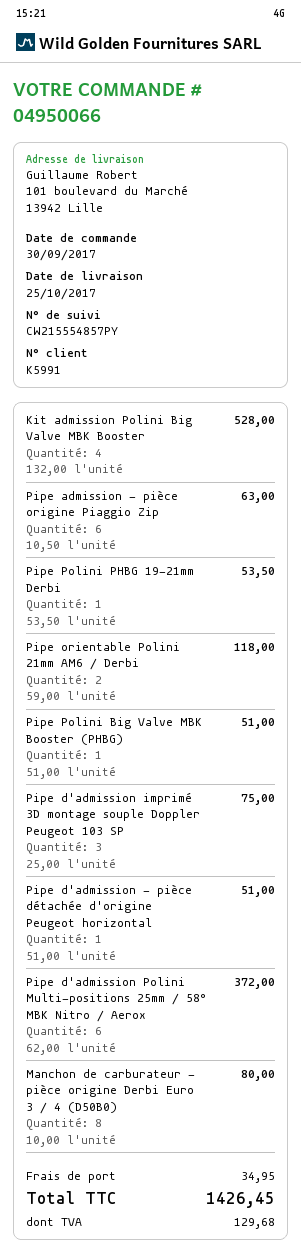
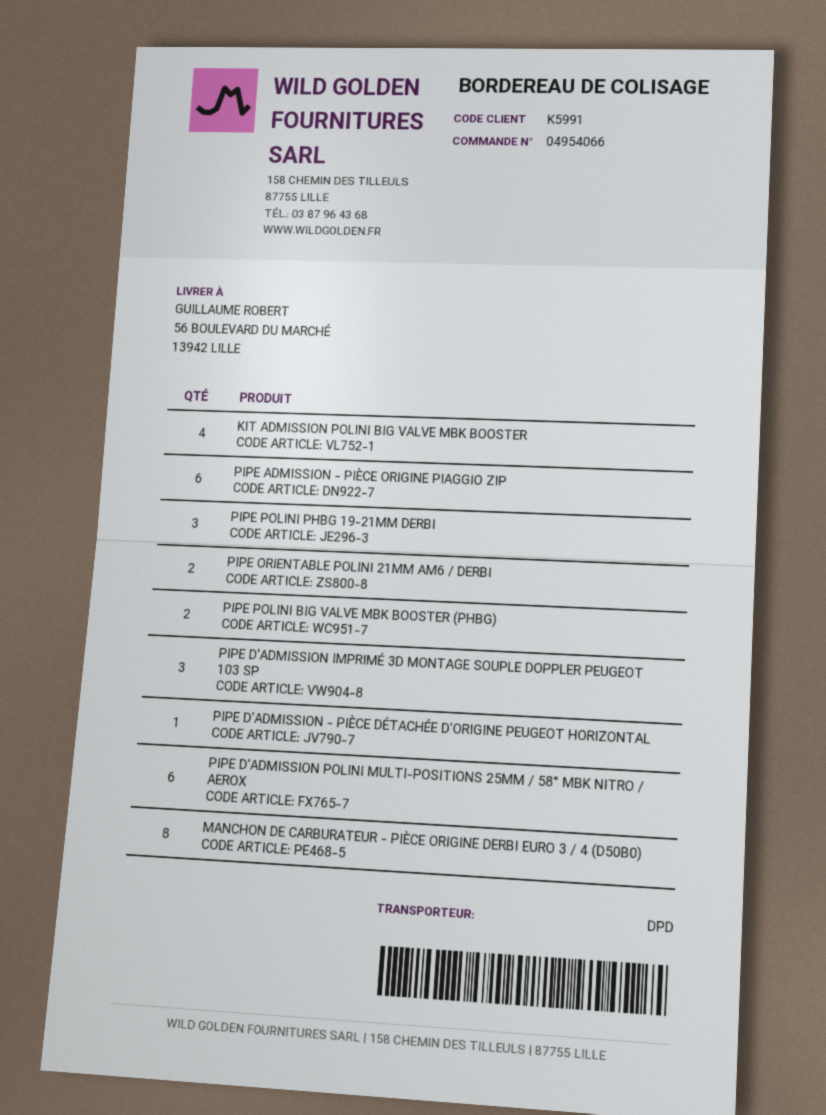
order number: 04950066 -> 04954066
ship to: 101 boulevard du Marché, 13942 Lille -> 56 BOULEVARD DU MARCHÉ, 13942 LILLE
Pipe Polini PHBG 19-21mm Derbi: 1 -> 3
Pipe Polini Big Valve MBK Booster (PHBG): 1 -> 2

